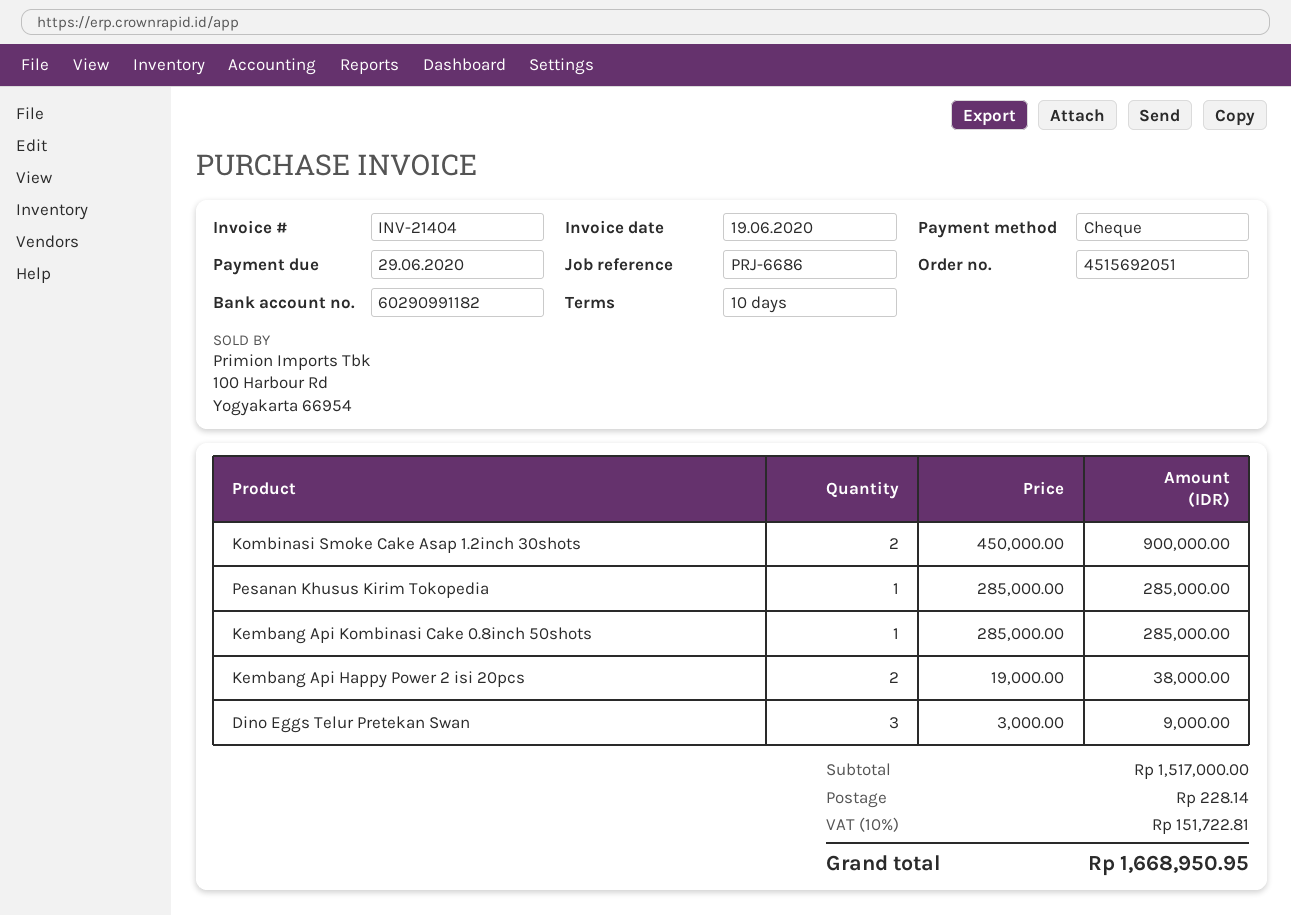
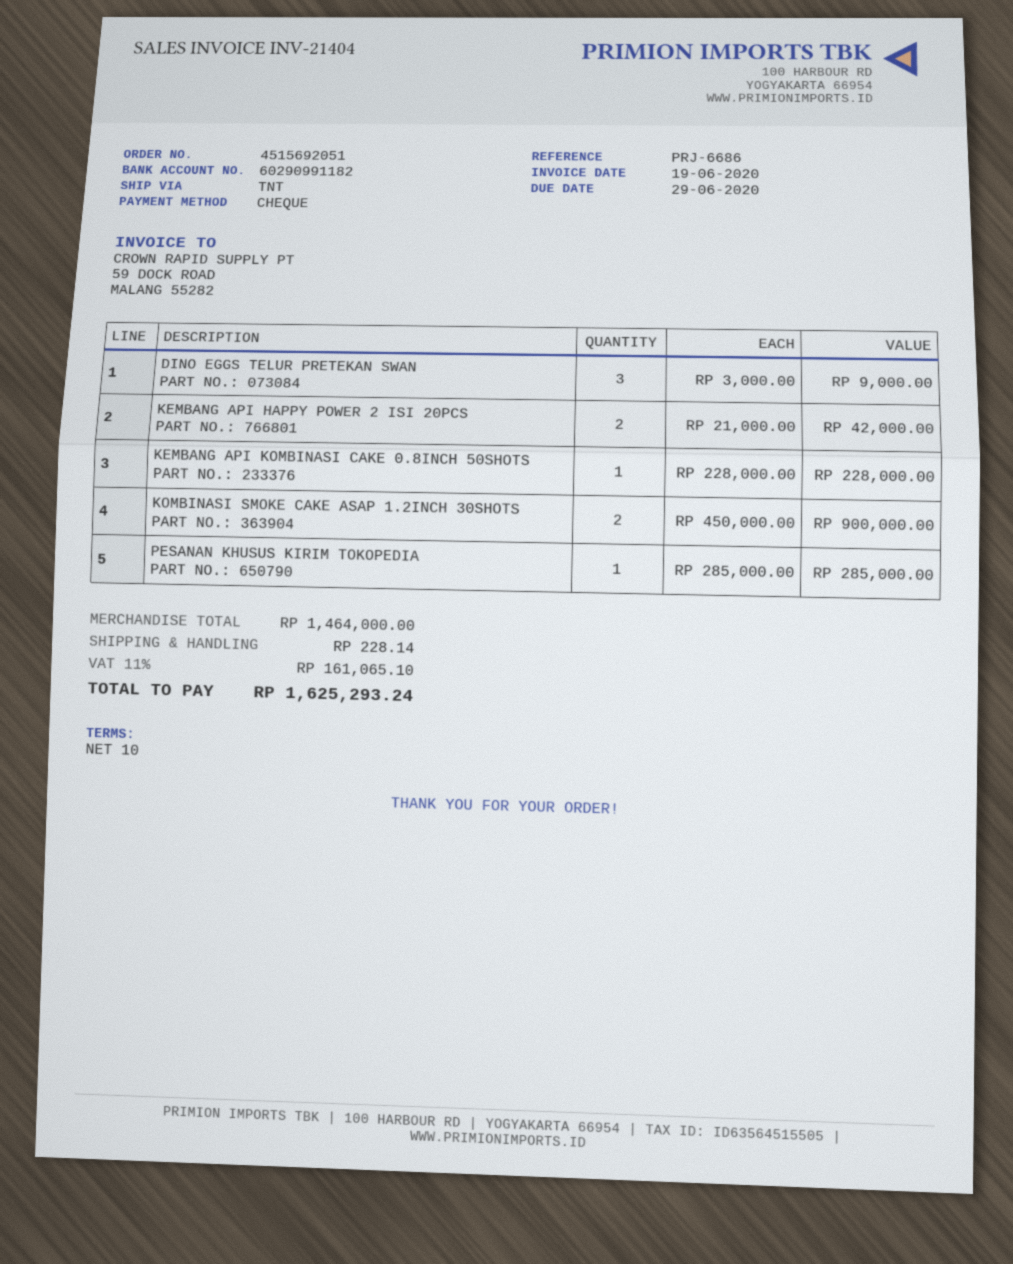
Kembang Api Kombinasi Cake 0.8inch 50shots: 1 x 285000.00 = 285000.00 -> 1 x 228000.00 = 228000.00
Kembang Api Happy Power 2 isi 20pcs: 2 x 19000.00 = 38000.00 -> 2 x 21000.00 = 42000.00
subtotal: 1517000.00 -> 1464000.00
tax: 10% = 151722.81 -> 11% = 161065.10
total: 1668950.95 -> 1625293.24

